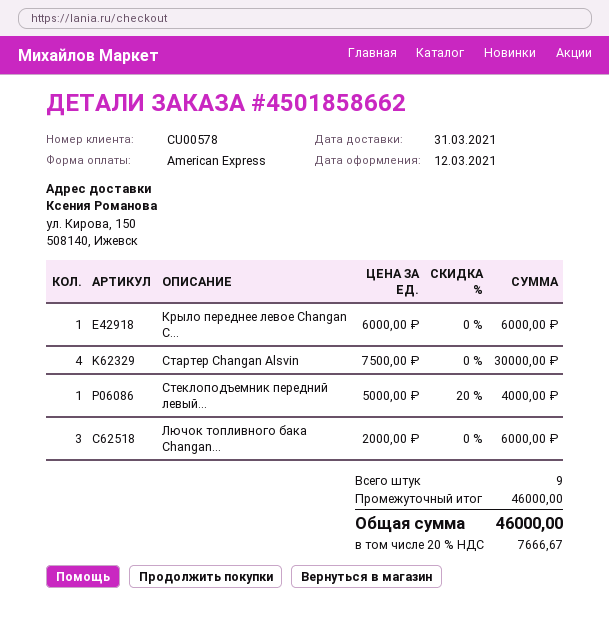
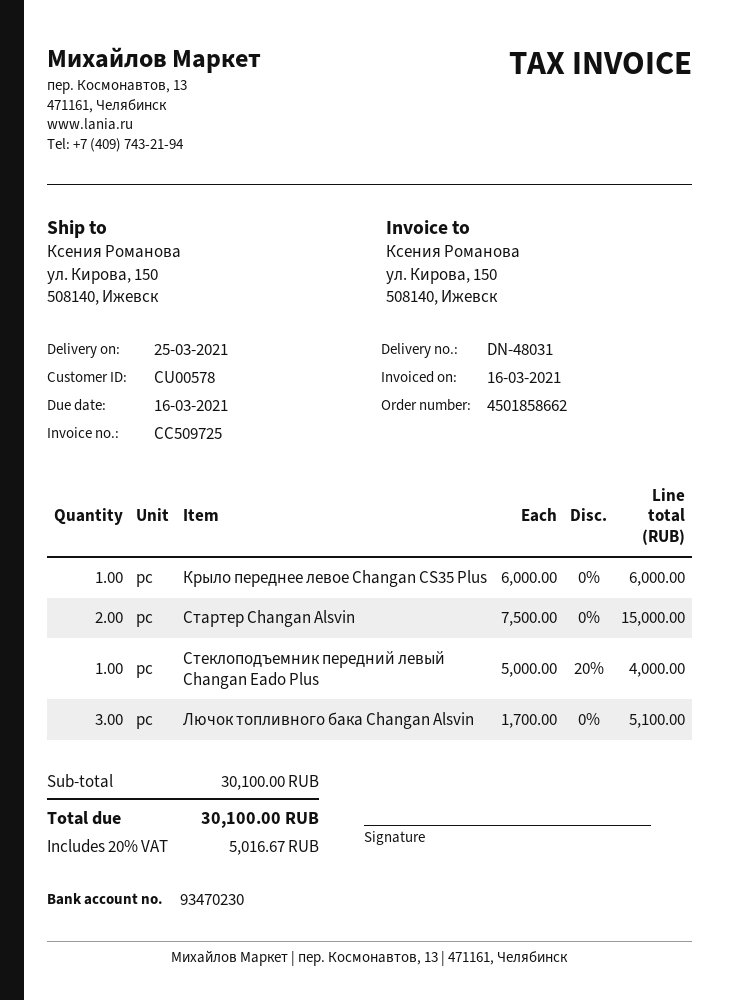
delivery date: 2021-03-31 -> 2021-03-25
Стартер Changan Alsvin: 4 x 7500.00 = 30000.00 -> 2 x 7500.00 = 15000.00
Лючок топливного бака Changan...: 3 x 2000.00 = 6000.00 -> 3 x 1700.00 = 5100.00
subtotal: 46000.00 -> 30100.00
tax: 20% = 7666.67 -> 20% = 5016.67
total: 46000.00 -> 30100.00

